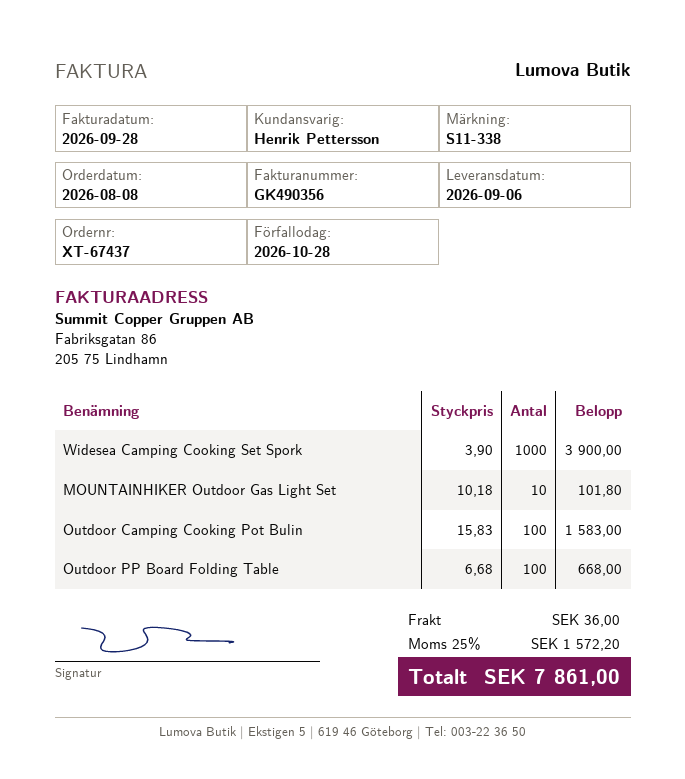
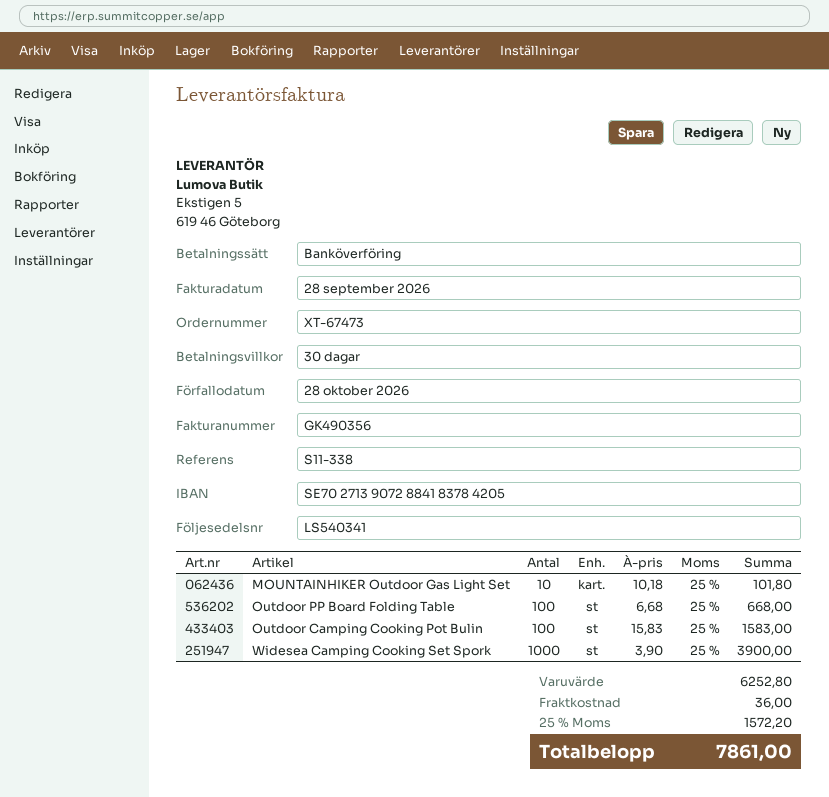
order number: XT-67437 -> XT-67473

